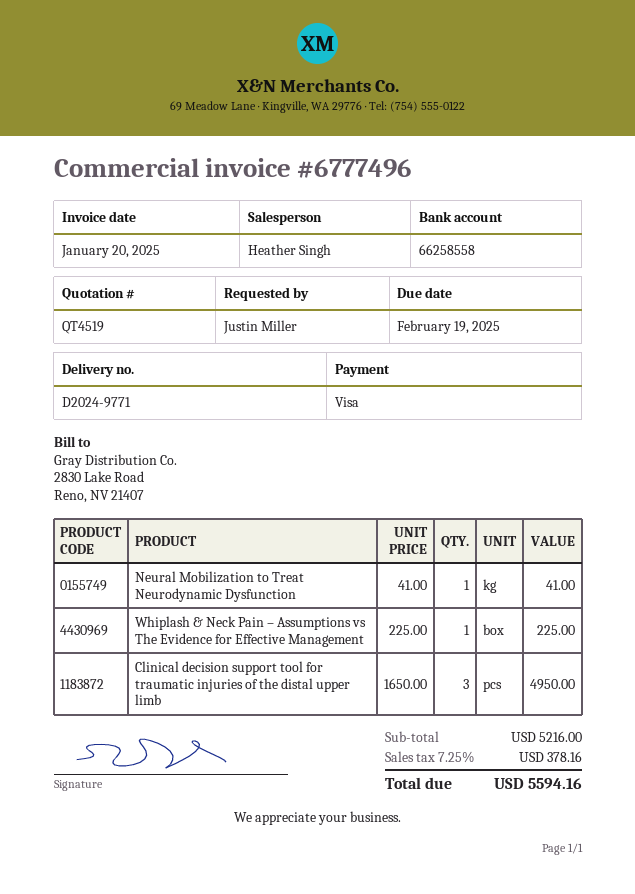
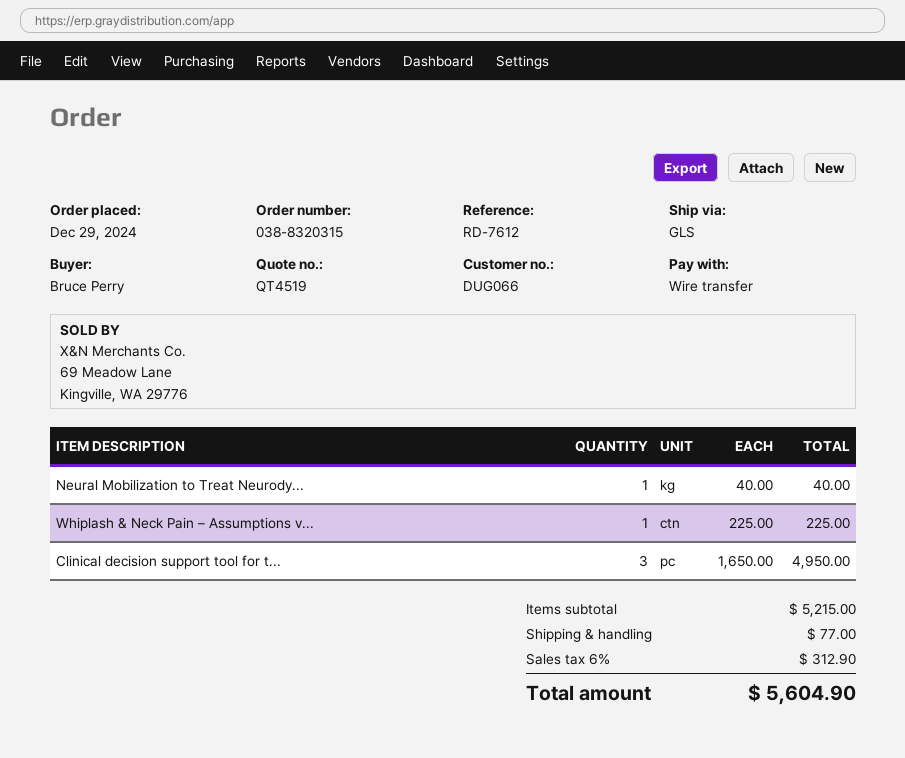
ordered by: Justin Miller -> Bruce Perry
payment method: Visa -> bank transfer
Neural Mobilization to Treat Neurodynamic Dysfunction: 1 x 41.00 = 41.00 -> 1 x 40.00 = 40.00
subtotal: 5216.00 -> 5215.00
shipping: none -> 77.00
tax: 7.25% = 378.16 -> 6% = 312.90
total: 5594.16 -> 5604.90

